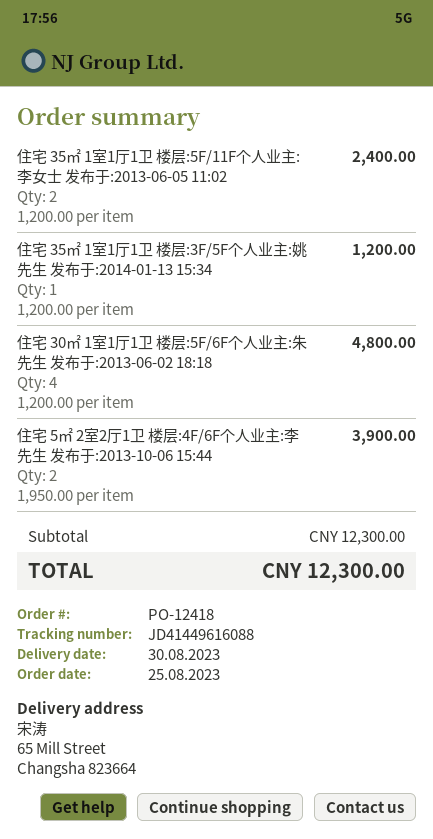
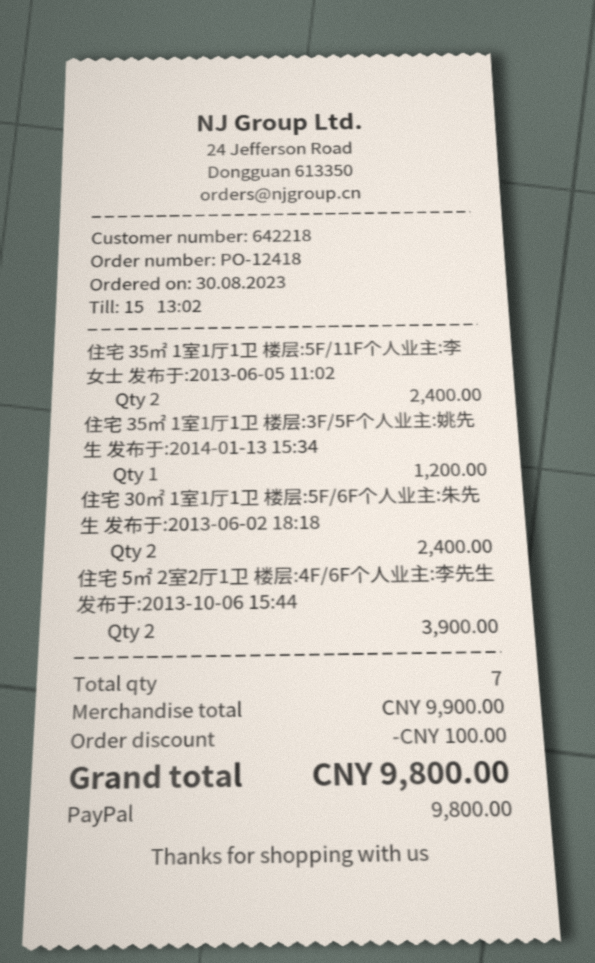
order date: 2023-08-25 -> 2023-08-30
住宅 30㎡ 1室1厅1卫 楼层:5F/6F个人业主:朱先生 发布于:2013-06-02 18:18: 4 for 4800.00 -> 2 for 2400.00
subtotal: 12300.00 -> 9900.00
discount: none -> 100.00
total: 12300.00 -> 9800.00

